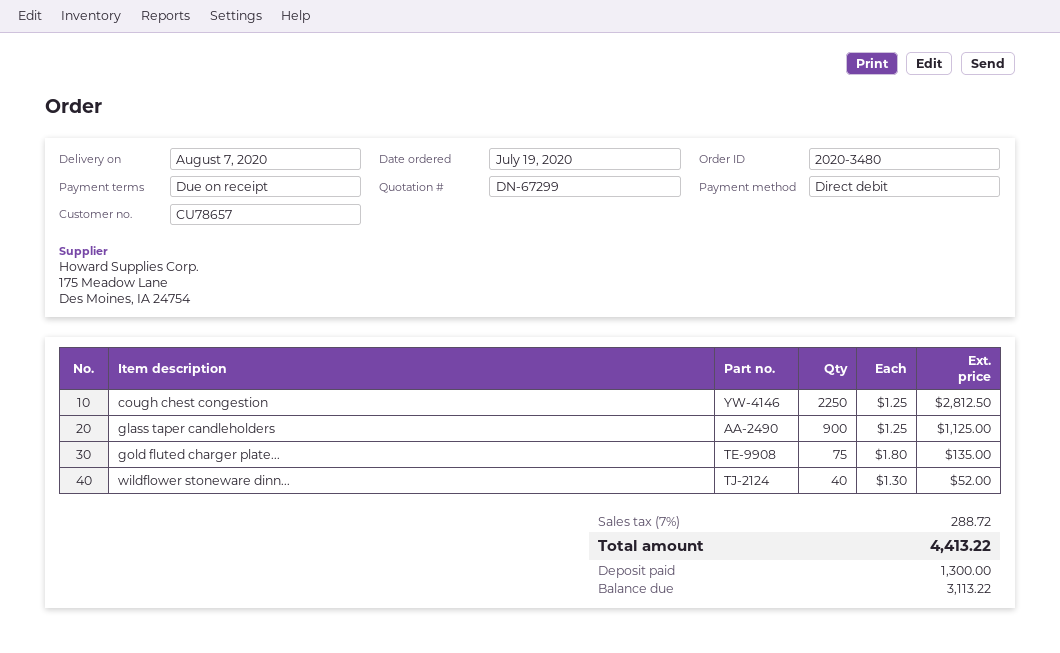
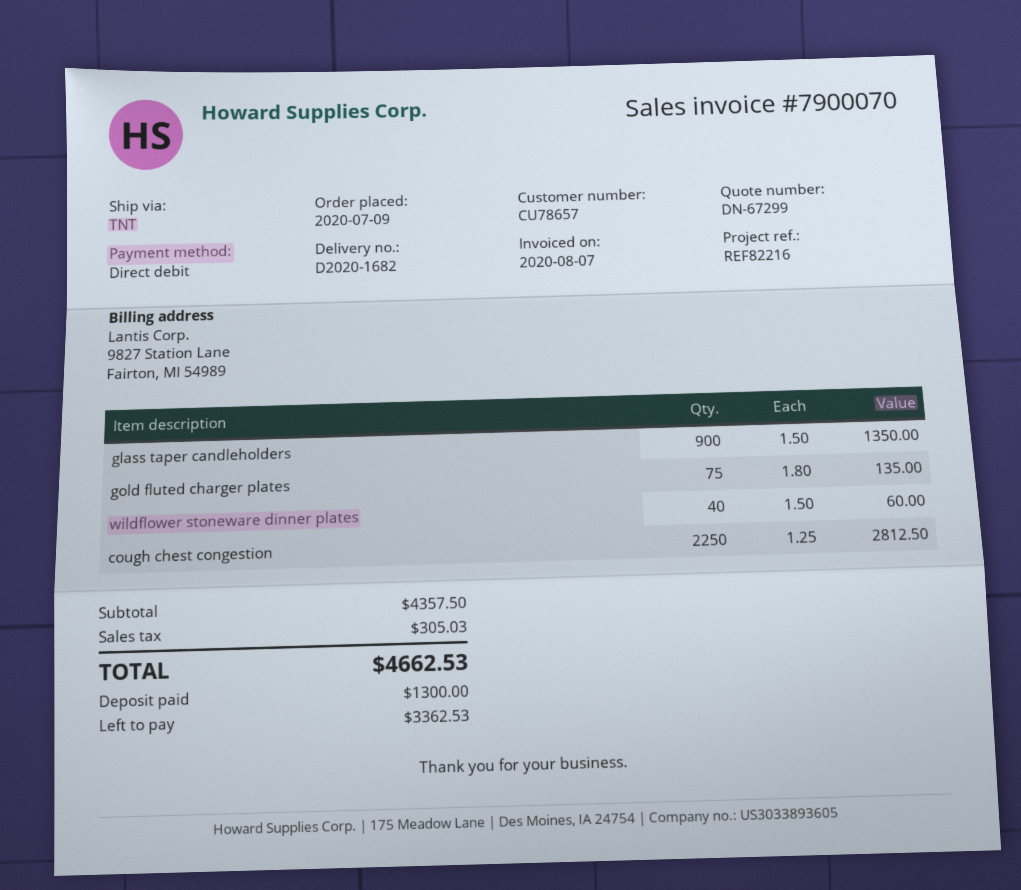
order date: 2020-07-19 -> 2020-07-09
glass taper candleholders: 900 x 1.25 = 1125.00 -> 900 x 1.50 = 1350.00
wildflower stoneware dinn...: 40 x 1.30 = 52.00 -> 40 x 1.50 = 60.00
tax: 288.72 -> 305.03
total: 4413.22 -> 4662.53
balance: 3113.22 -> 3362.53

